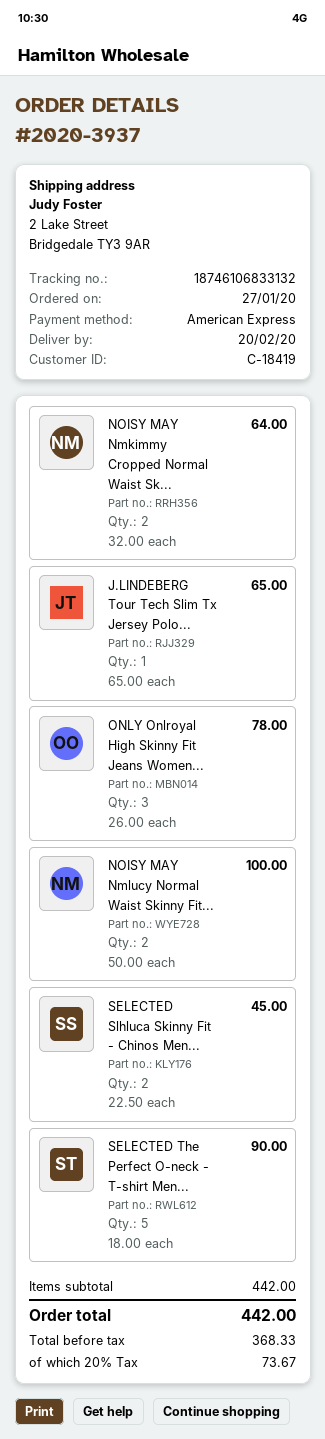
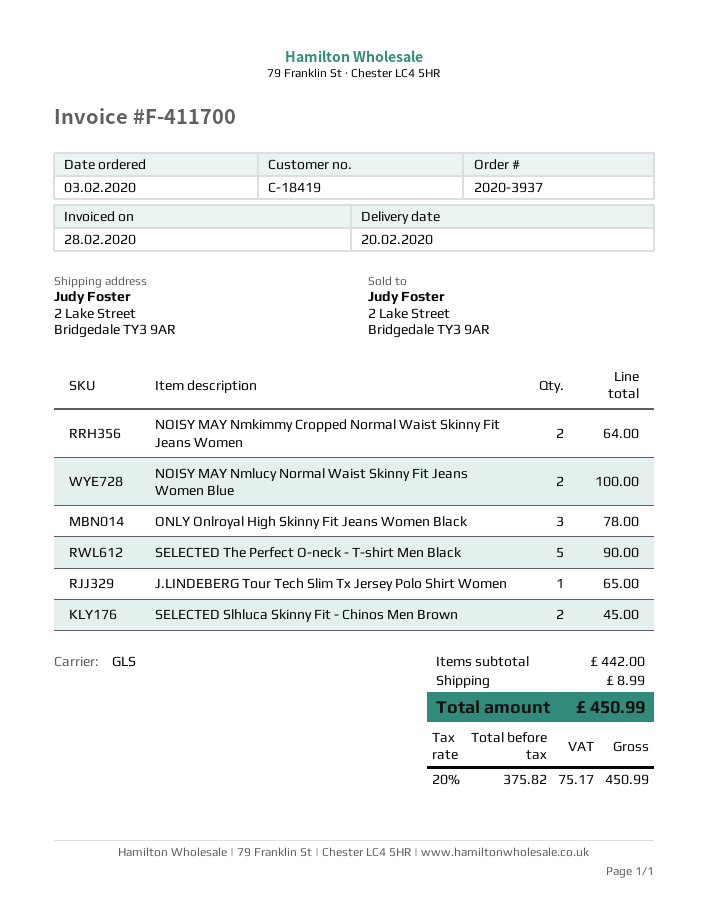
order date: 2020-01-27 -> 2020-02-03
shipping: none -> 8.99
net: 368.33 -> 375.82
tax: 20% = 73.67 -> 20% = 75.17
total: 442.00 -> 450.99

